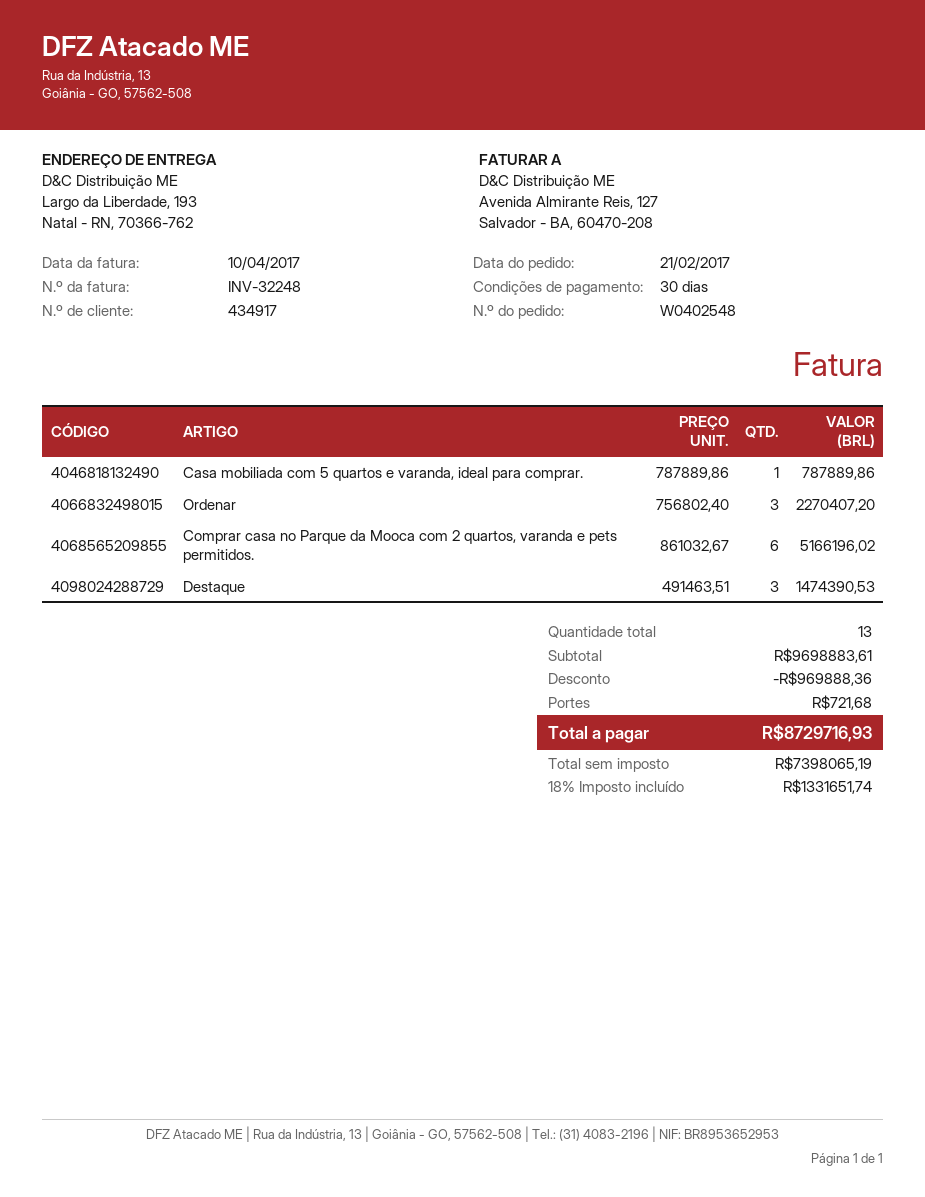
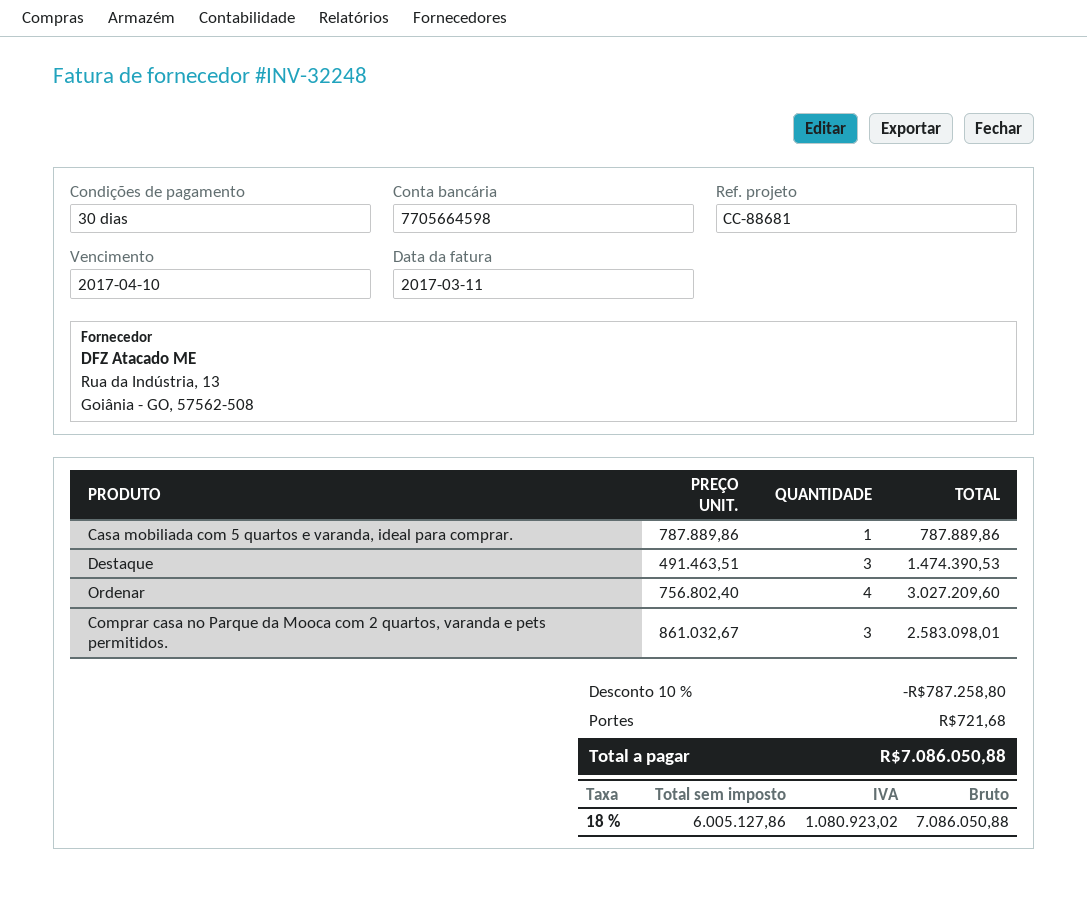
invoice date: 2017-04-10 -> 2017-03-11
Ordenar: 3 x 756802.40 = 2270407.20 -> 4 x 756802.40 = 3027209.60
Comprar casa no Parque da Mooca com 2 quartos, varanda e pets permitidos.: 6 x 861032.67 = 5166196.02 -> 3 x 861032.67 = 2583098.01
discount: 969888.36 -> 787258.80
net: 7398065.19 -> 6005127.86
tax: 18% = 1331651.74 -> 18% = 1080923.02
total: 8729716.93 -> 7086050.88

